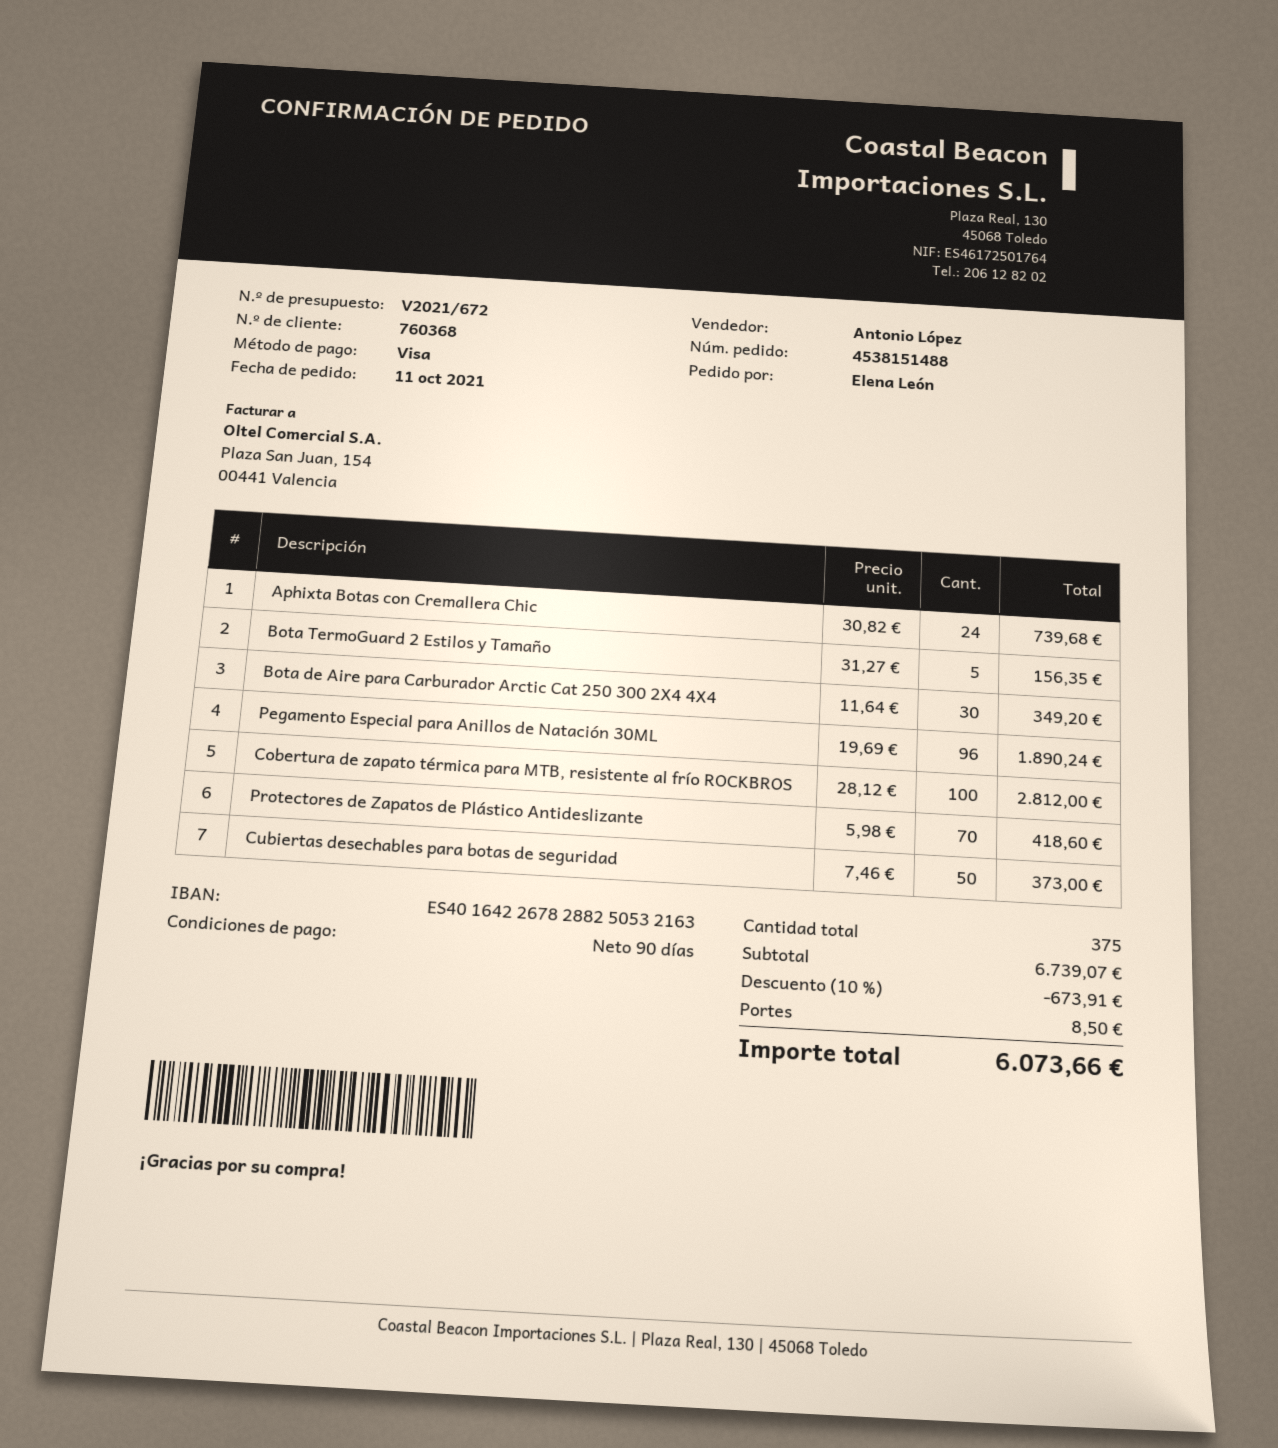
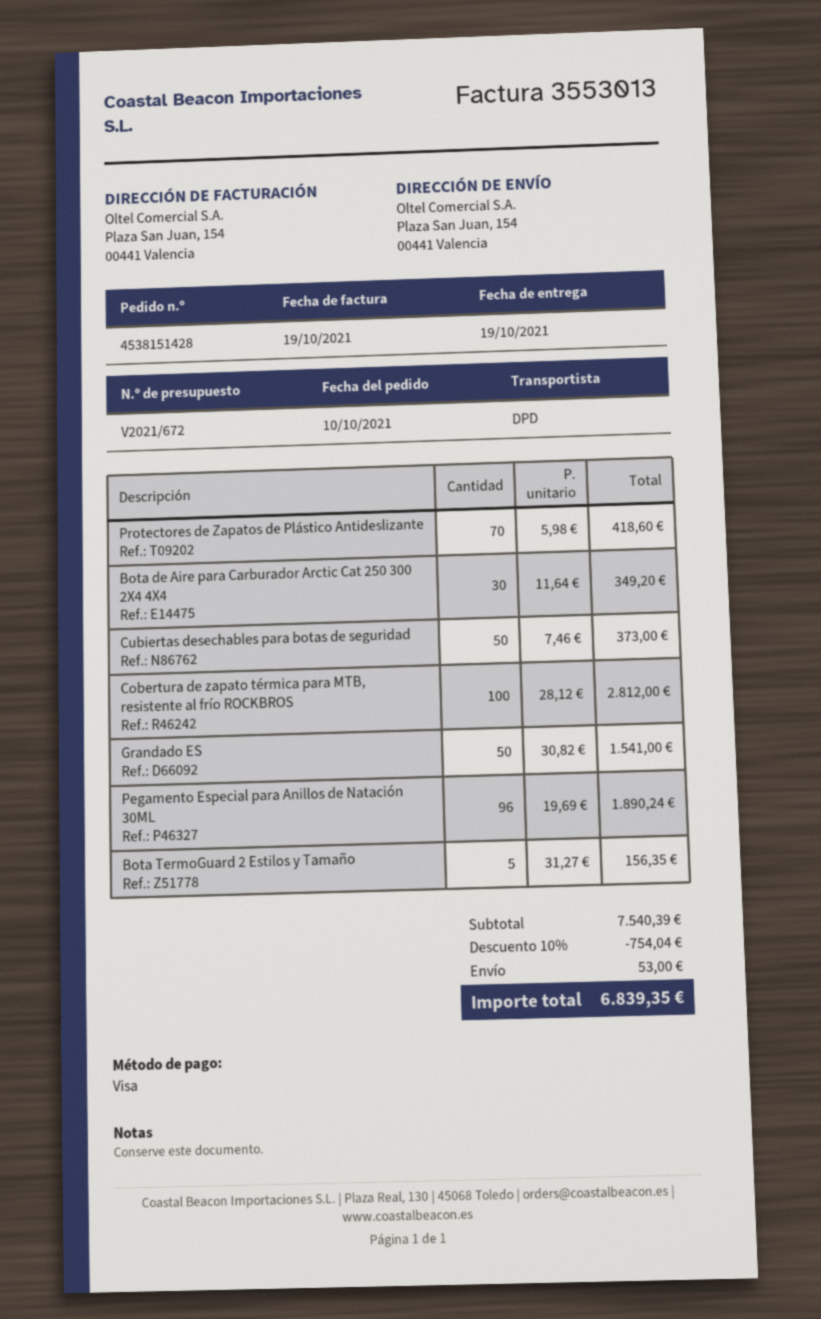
order number: 4538151488 -> 4538151428
order date: 2021-10-11 -> 2021-10-10
Aphixta Botas con Cremallera Chic: 24 x 30.82 = 739.68 -> none
Grandado ES: none -> 50 x 30.82 = 1541.00
subtotal: 6739.07 -> 7540.39
discount: 10% = 673.91 -> 10% = 754.04
shipping: 8.50 -> 53.00
total: 6073.66 -> 6839.35

